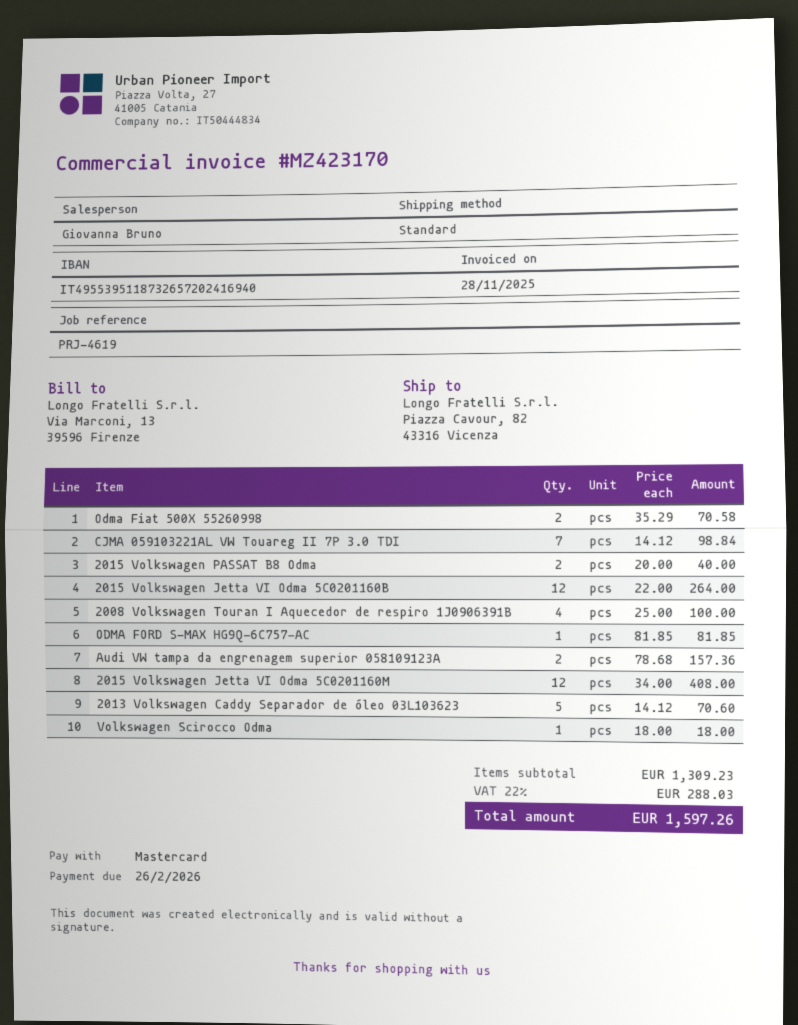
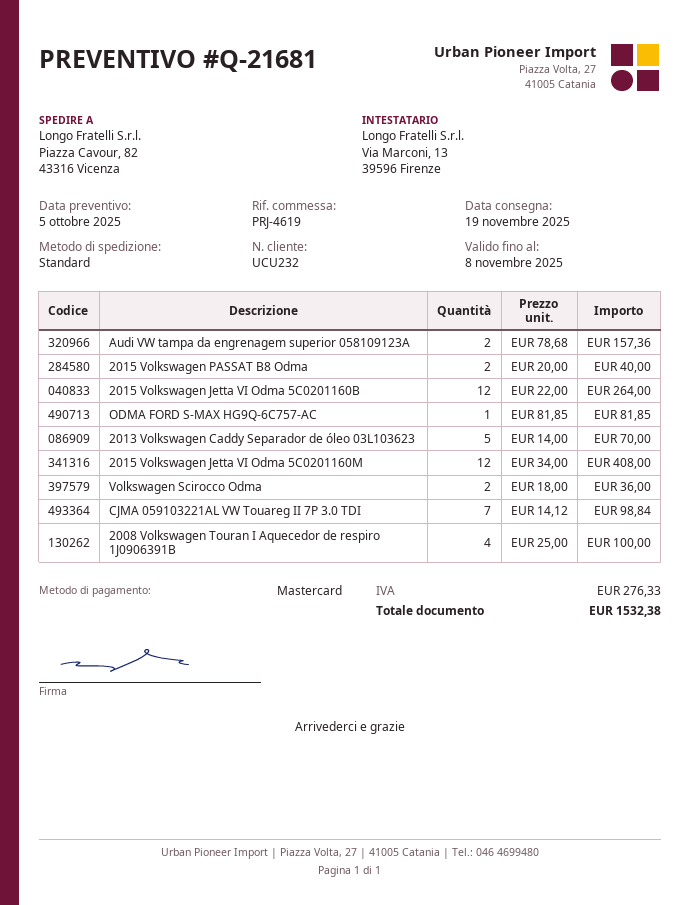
Odma Fiat 500X 55260998: 2 x 35.29 = 70.58 -> none
2013 Volkswagen Caddy Separador de óleo 03L103623: 5 x 14.12 = 70.60 -> 5 x 14.00 = 70.00
Volkswagen Scirocco Odma: 1 x 18.00 = 18.00 -> 2 x 18.00 = 36.00
tax: 288.03 -> 276.33
total: 1597.26 -> 1532.38

